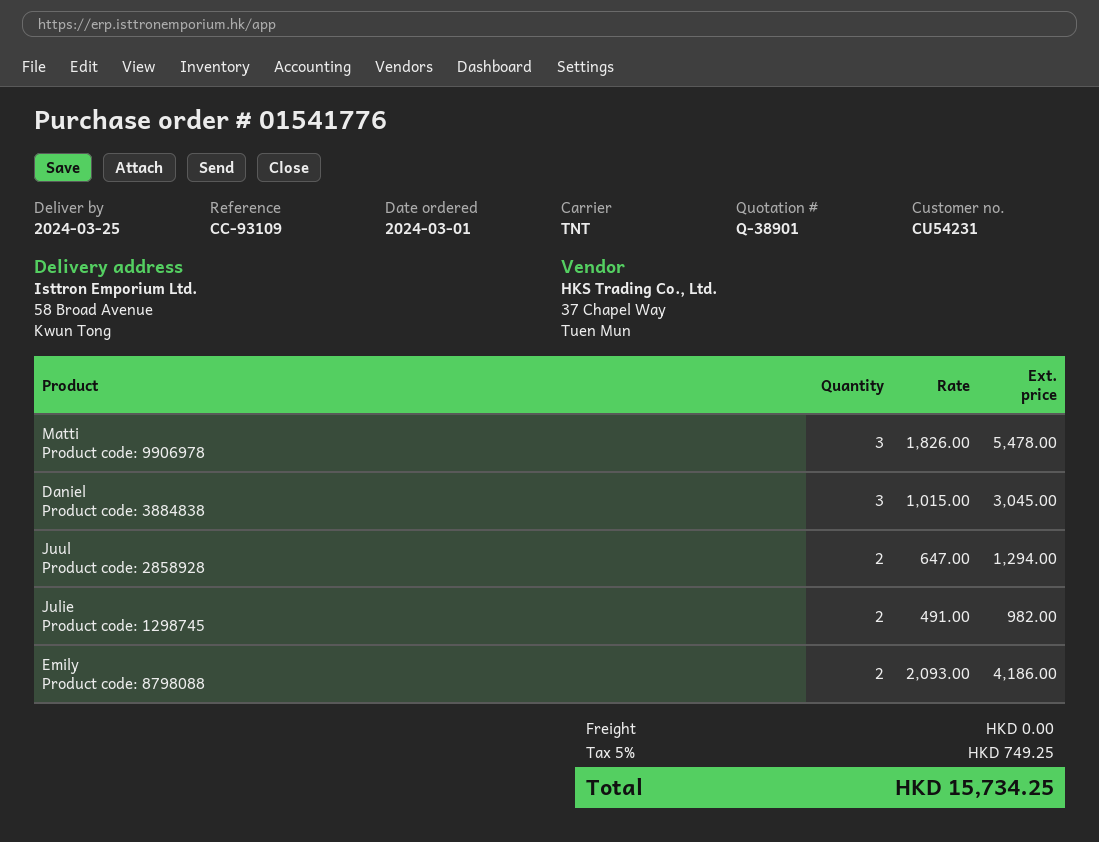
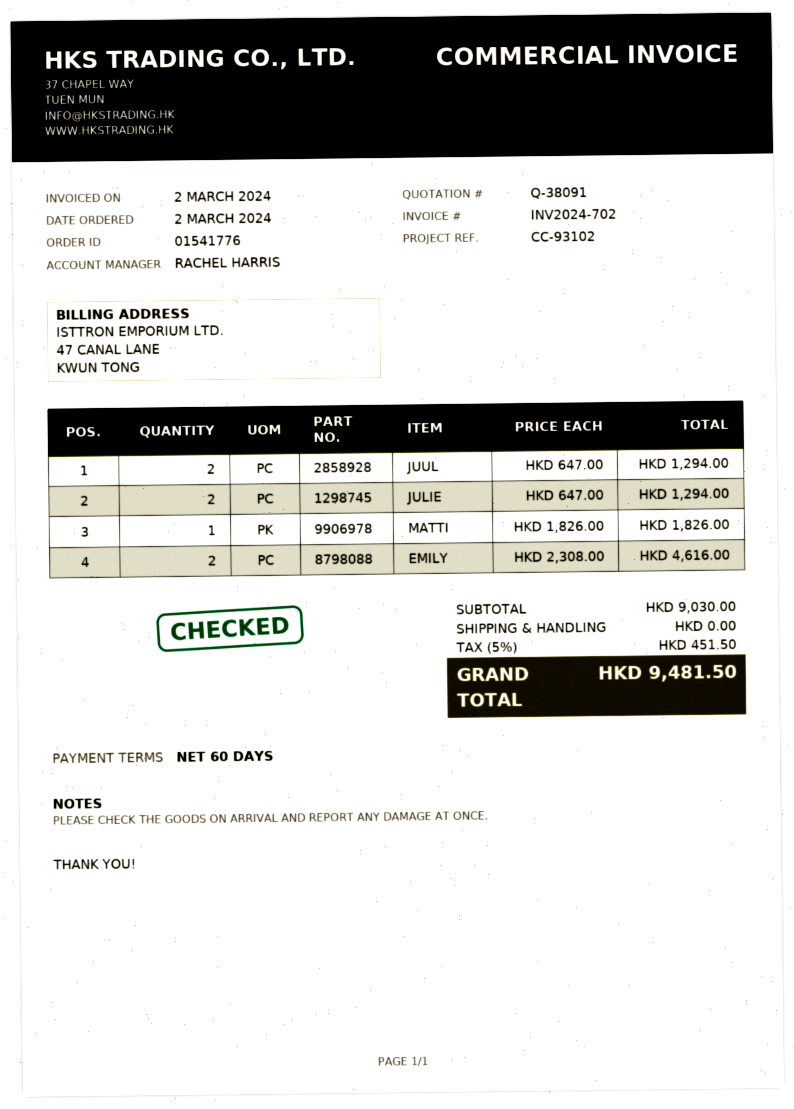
quote number: Q-38901 -> Q-38091
order date: 2024-03-01 -> 2024-03-02
reference: CC-93109 -> CC-93102
Matti: 3 x 1826.00 = 5478.00 -> 1 x 1826.00 = 1826.00
Daniel: 3 x 1015.00 = 3045.00 -> none
Julie: 2 x 491.00 = 982.00 -> 2 x 647.00 = 1294.00
Emily: 2 x 2093.00 = 4186.00 -> 2 x 2308.00 = 4616.00
tax: 5% = 749.25 -> 5% = 451.50
total: 15734.25 -> 9481.50

